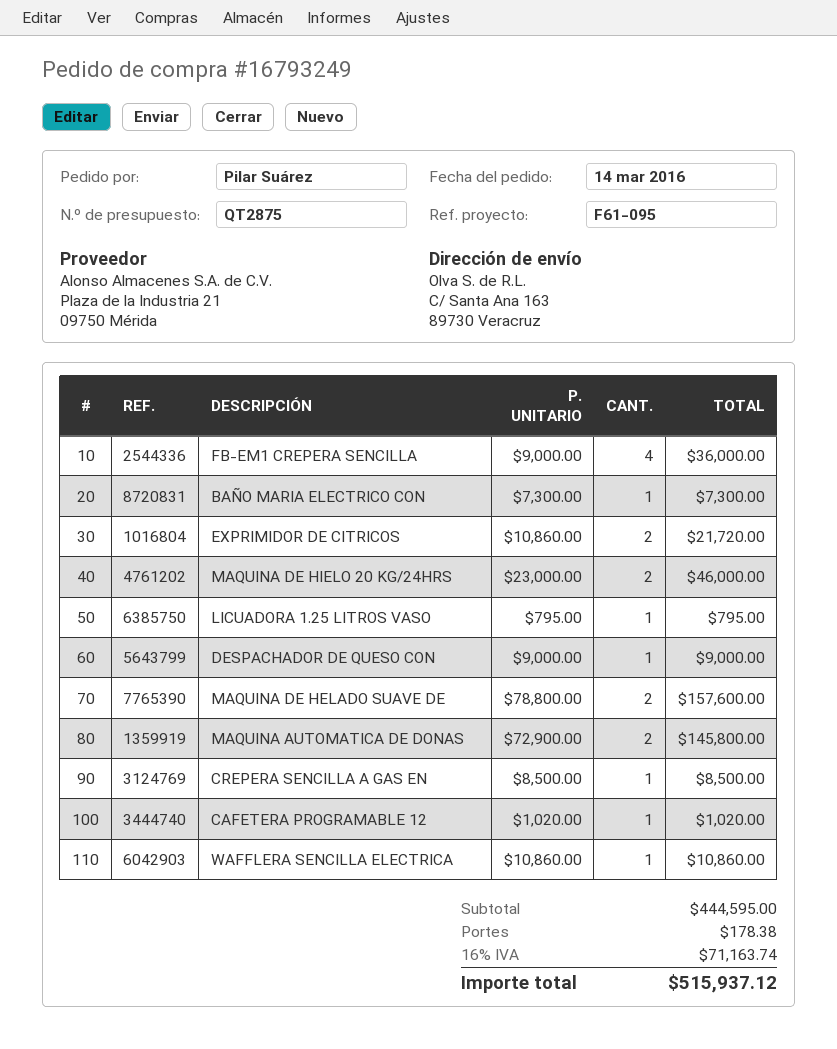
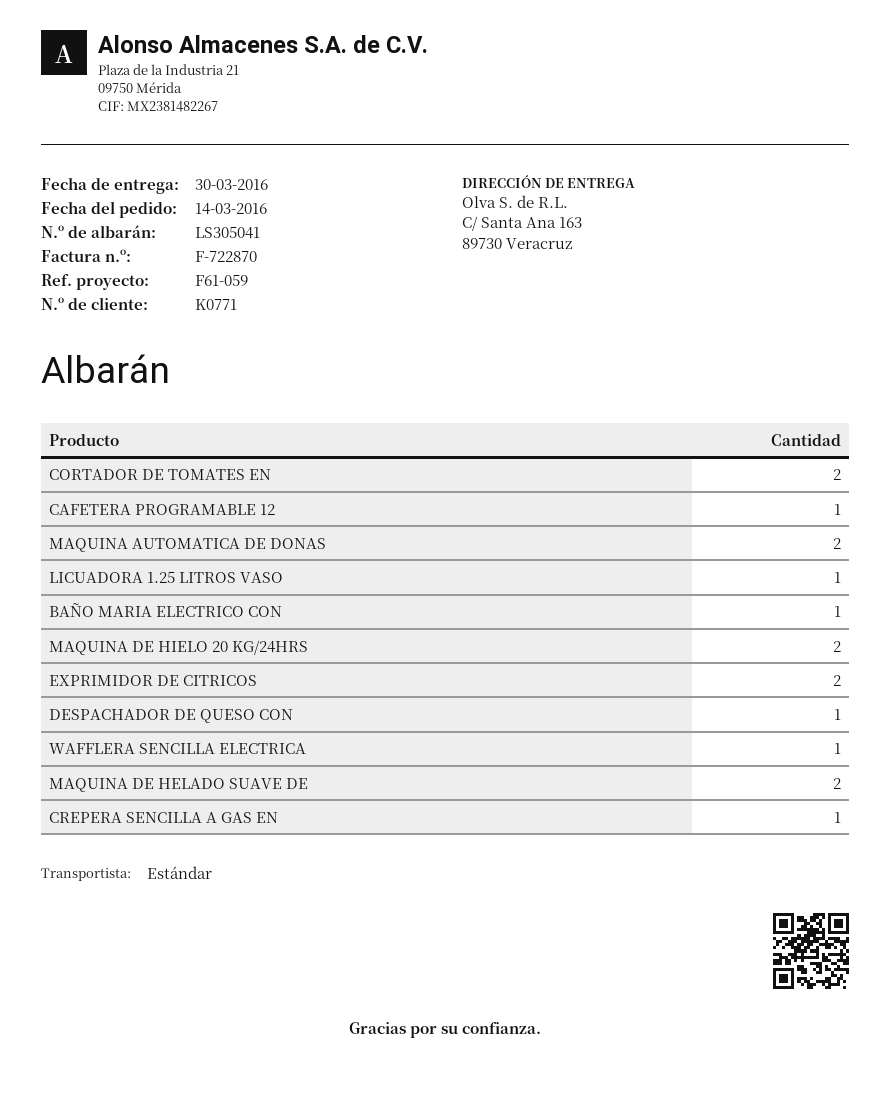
reference: F61-095 -> F61-059
FB-EM1 CREPERA SENCILLA: 4 -> none
CORTADOR DE TOMATES EN: none -> 2

